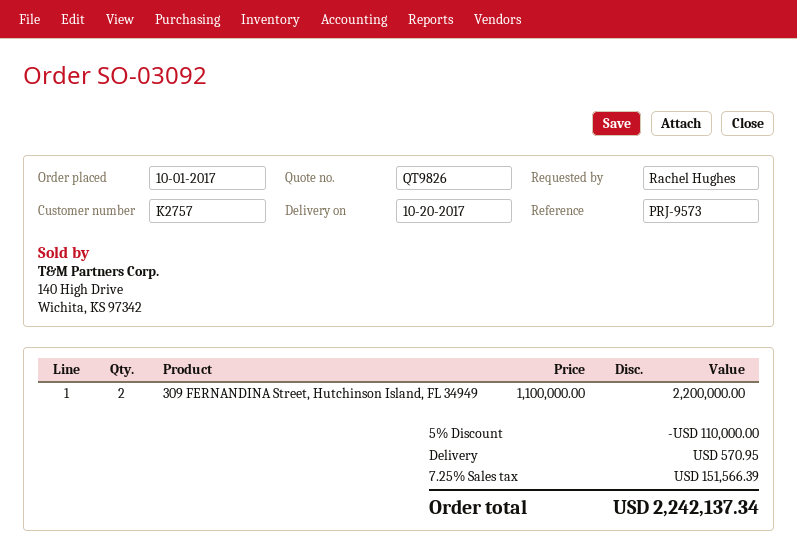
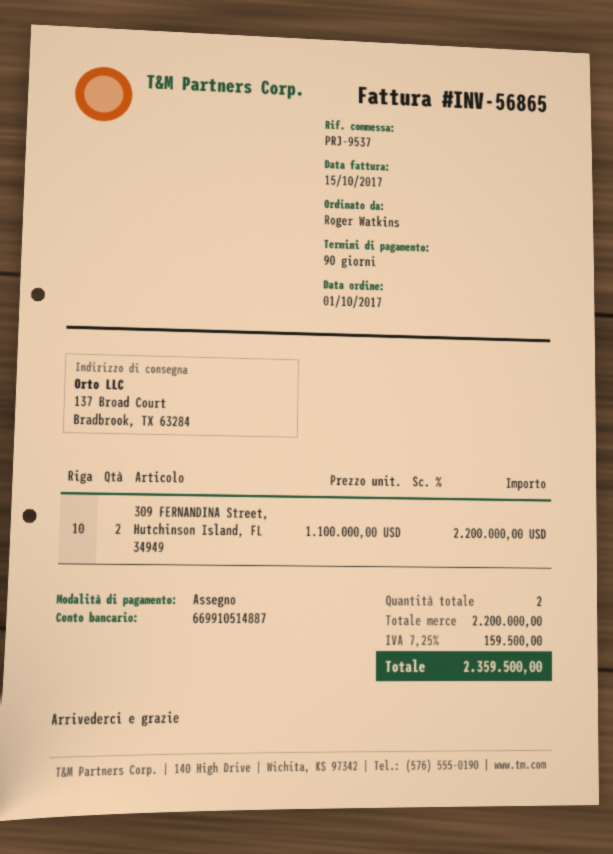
reference: PRJ-9573 -> PRJ-9537
ordered by: Rachel Hughes -> Roger Watkins
discount: 5% = 110000.00 -> none
shipping: 570.95 -> none
tax: 7.25% = 151566.39 -> 7.25% = 159500.00
total: 2242137.34 -> 2359500.00

